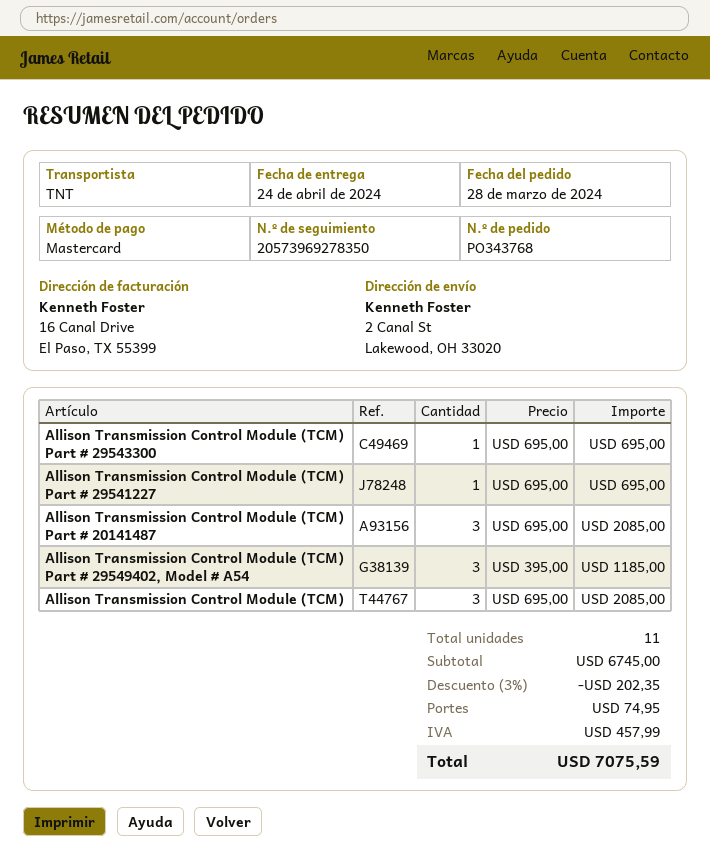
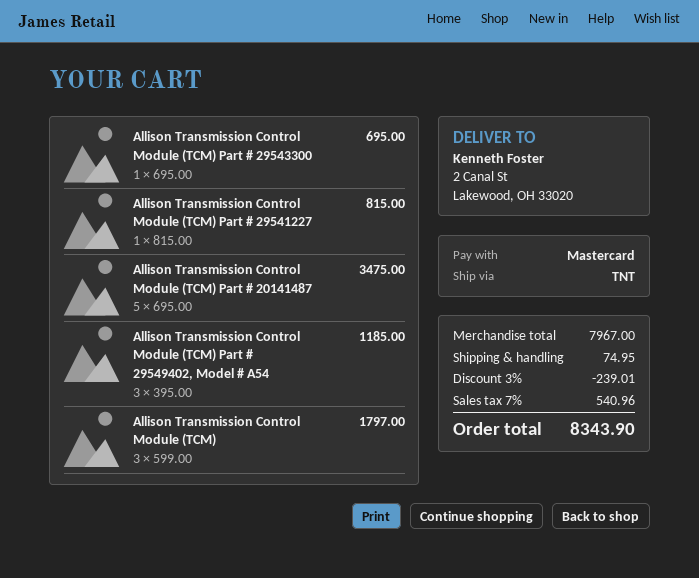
Allison Transmission Control Module (TCM) Part # 29541227: 1 x 695.00 = 695.00 -> 1 x 815.00 = 815.00
Allison Transmission Control Module (TCM) Part # 20141487: 3 x 695.00 = 2085.00 -> 5 x 695.00 = 3475.00
Allison Transmission Control Module (TCM): 3 x 695.00 = 2085.00 -> 3 x 599.00 = 1797.00
subtotal: 6745.00 -> 7967.00
discount: 3% = 202.35 -> 3% = 239.01
tax: 457.99 -> 540.96
total: 7075.59 -> 8343.90

